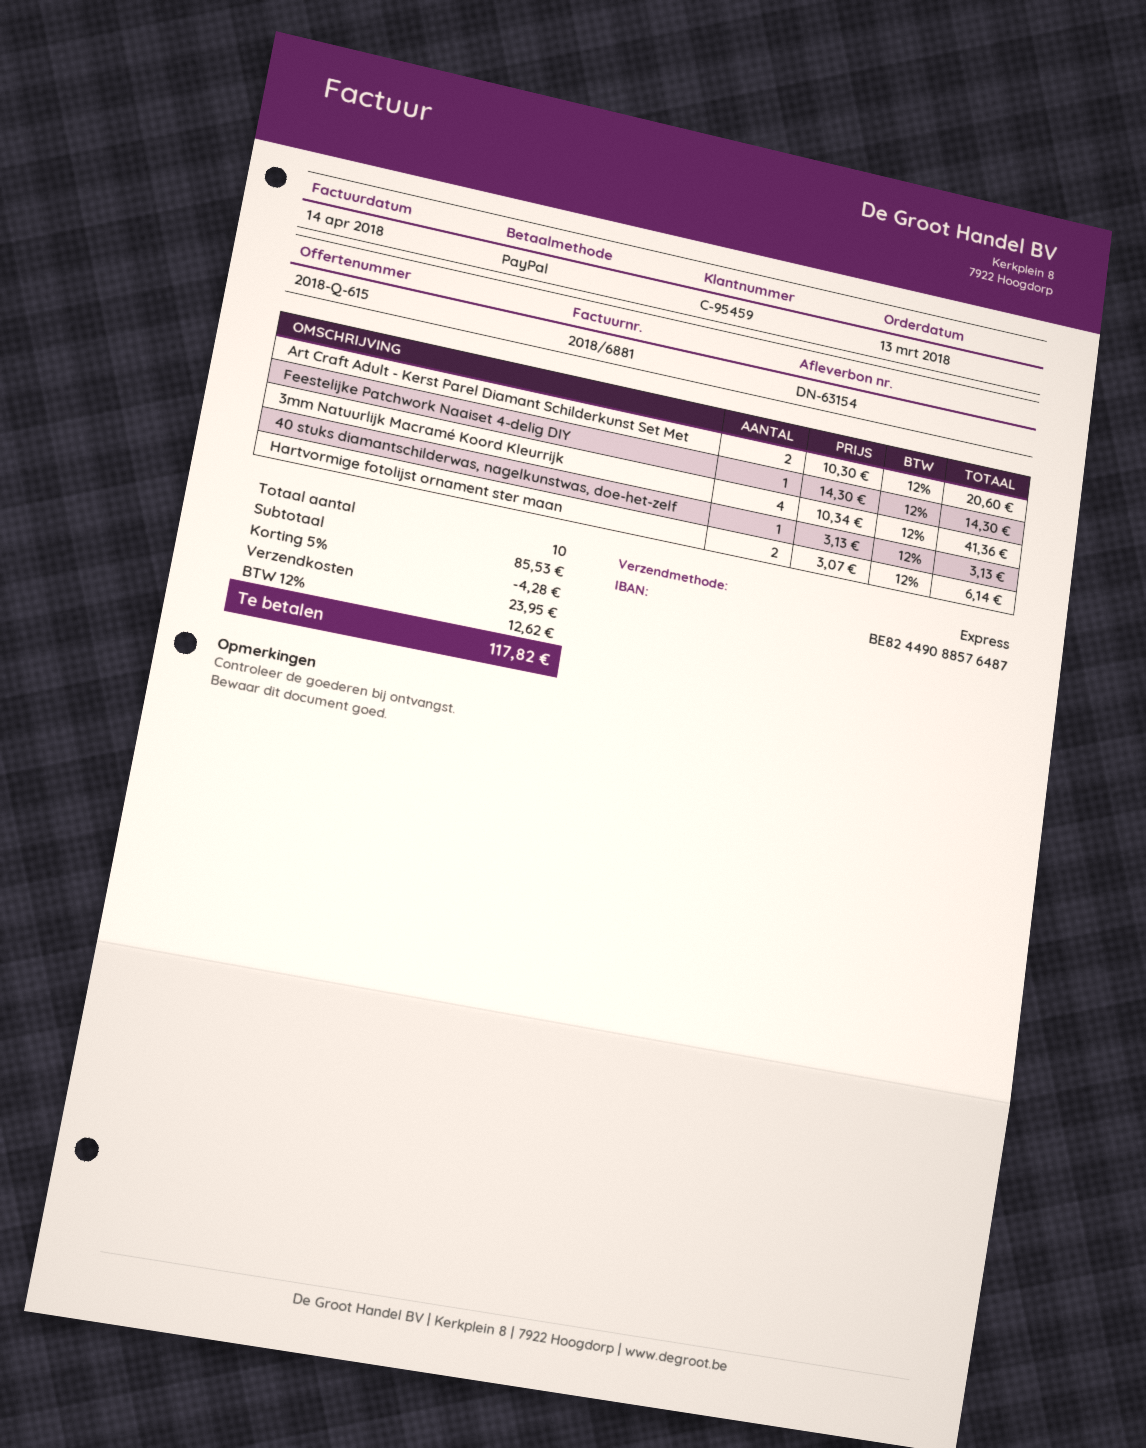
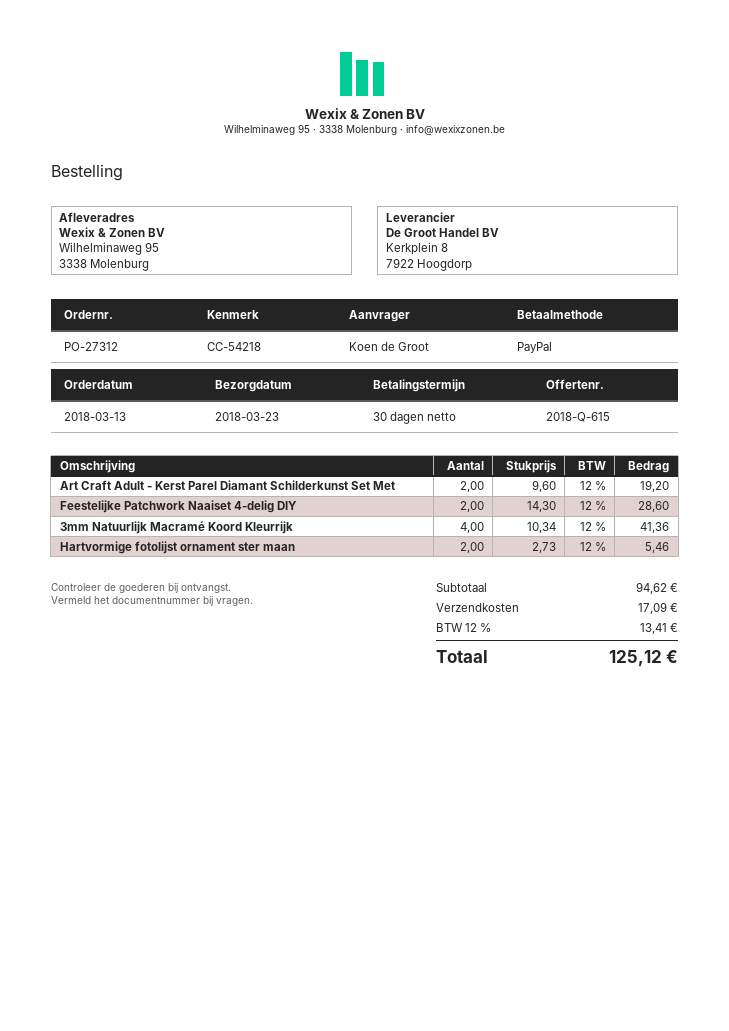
Art Craft Adult - Kerst Parel Diamant Schilderkunst Set Met: 2 x 10.30 = 20.60 -> 2 x 9.60 = 19.20
Feestelijke Patchwork Naaiset 4-delig DIY: 1 x 14.30 = 14.30 -> 2 x 14.30 = 28.60
40 stuks diamantschilderwas, nagelkunstwas, doe-het-zelf: 1 x 3.13 = 3.13 -> none
Hartvormige fotolijst ornament ster maan: 2 x 3.07 = 6.14 -> 2 x 2.73 = 5.46
subtotal: 85.53 -> 94.62
discount: 5% = 4.28 -> none
shipping: 23.95 -> 17.09
tax: 12% = 12.62 -> 12% = 13.41
total: 117.82 -> 125.12

